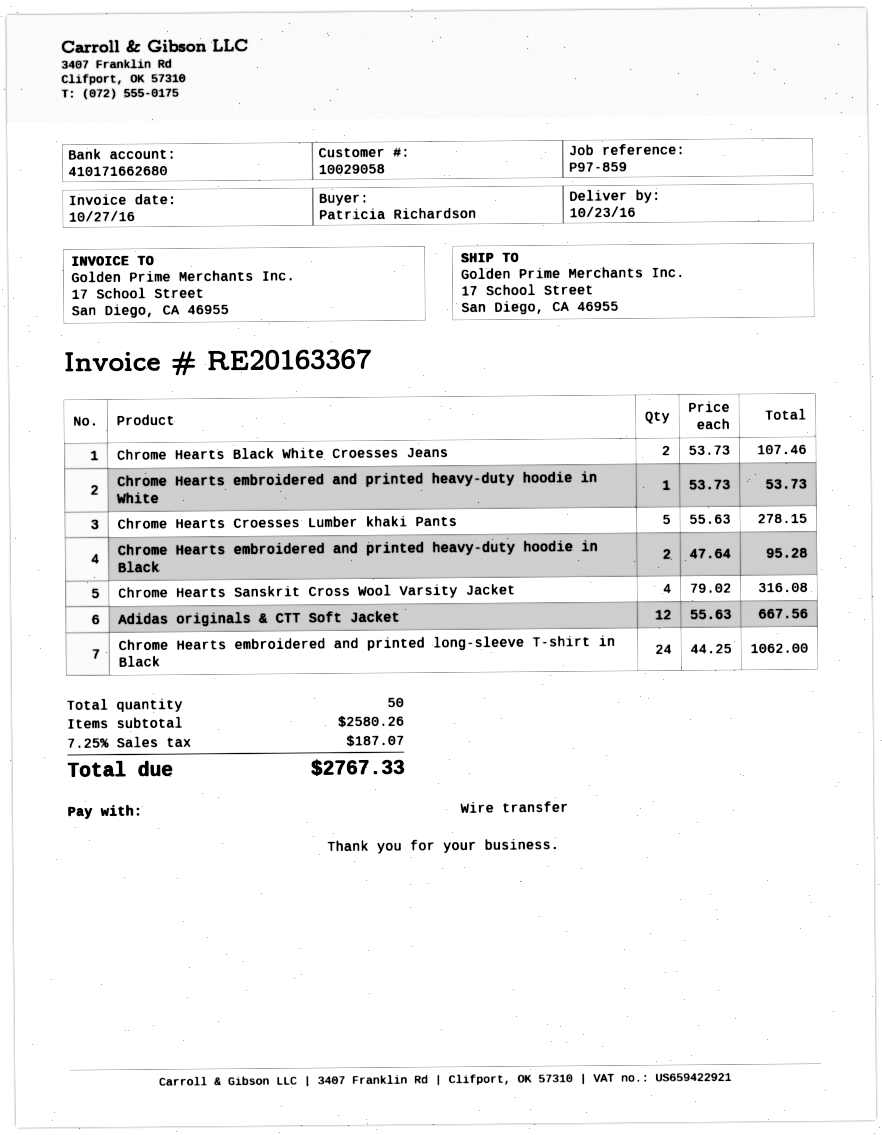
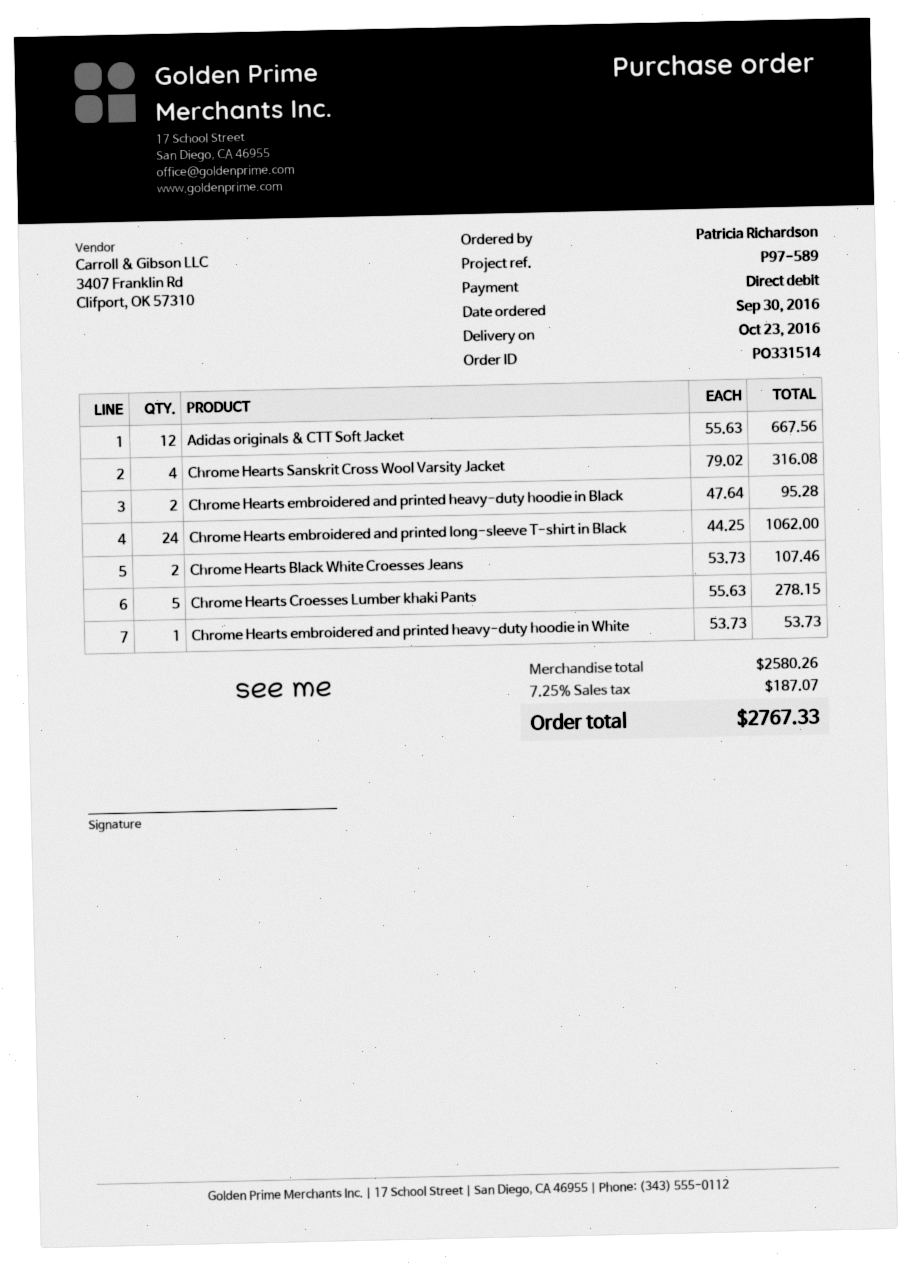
reference: P97-859 -> P97-589
payment method: bank transfer -> direct debit

